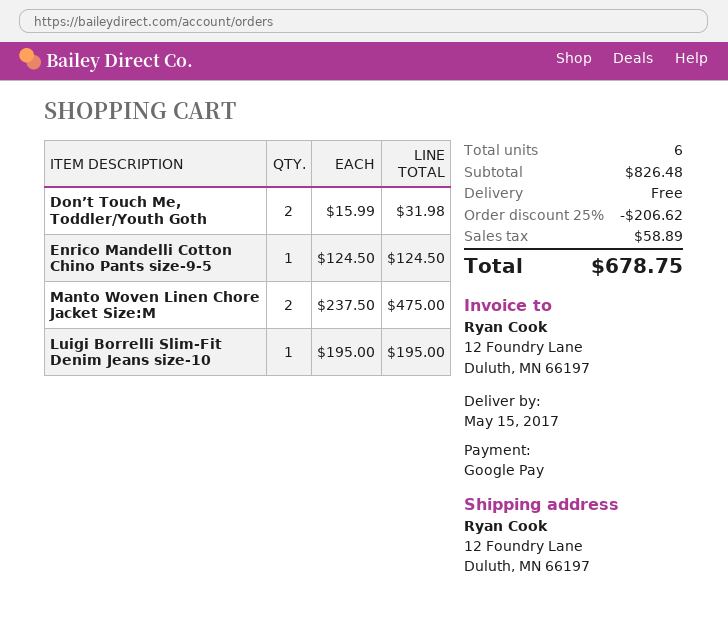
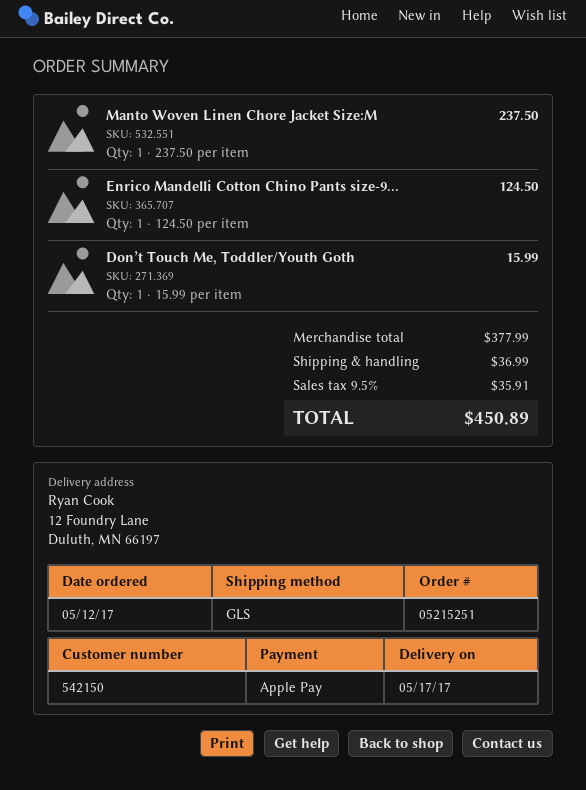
delivery date: 2017-05-15 -> 2017-05-17
payment method: Google Pay -> Apple Pay
Don’t Touch Me, Toddler/Youth Goth: 2 x 15.99 = 31.98 -> 1 x 15.99 = 15.99
Manto Woven Linen Chore Jacket Size:M: 2 x 237.50 = 475.00 -> 1 x 237.50 = 237.50
Luigi Borrelli Slim-Fit Denim Jeans size-10: 1 x 195.00 = 195.00 -> none
subtotal: 826.48 -> 377.99
discount: 25% = 206.62 -> none
shipping: 0.00 -> 36.99
tax: 58.89 -> 35.91
total: 678.75 -> 450.89

